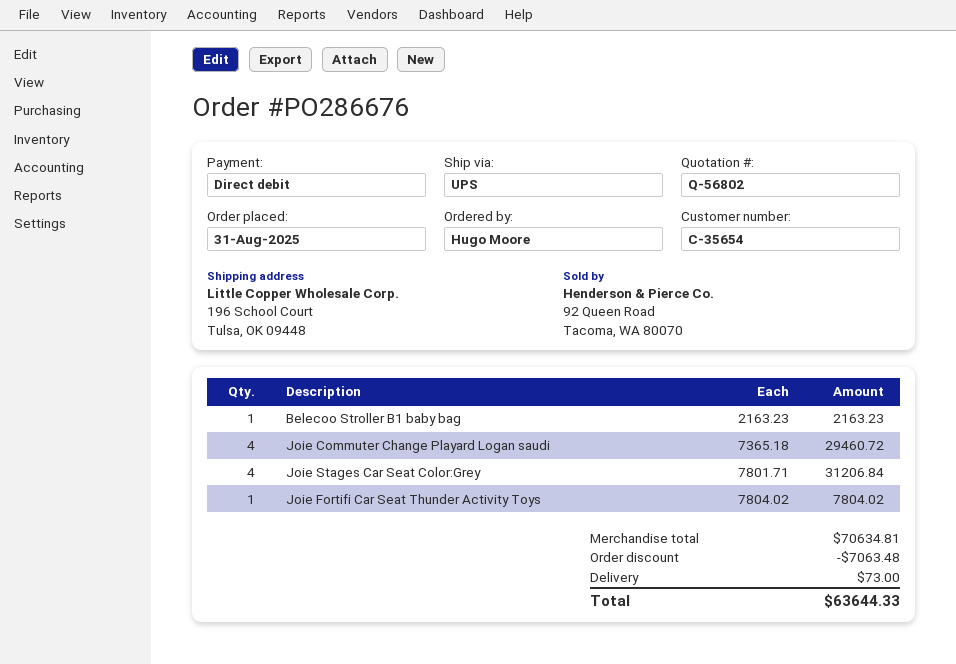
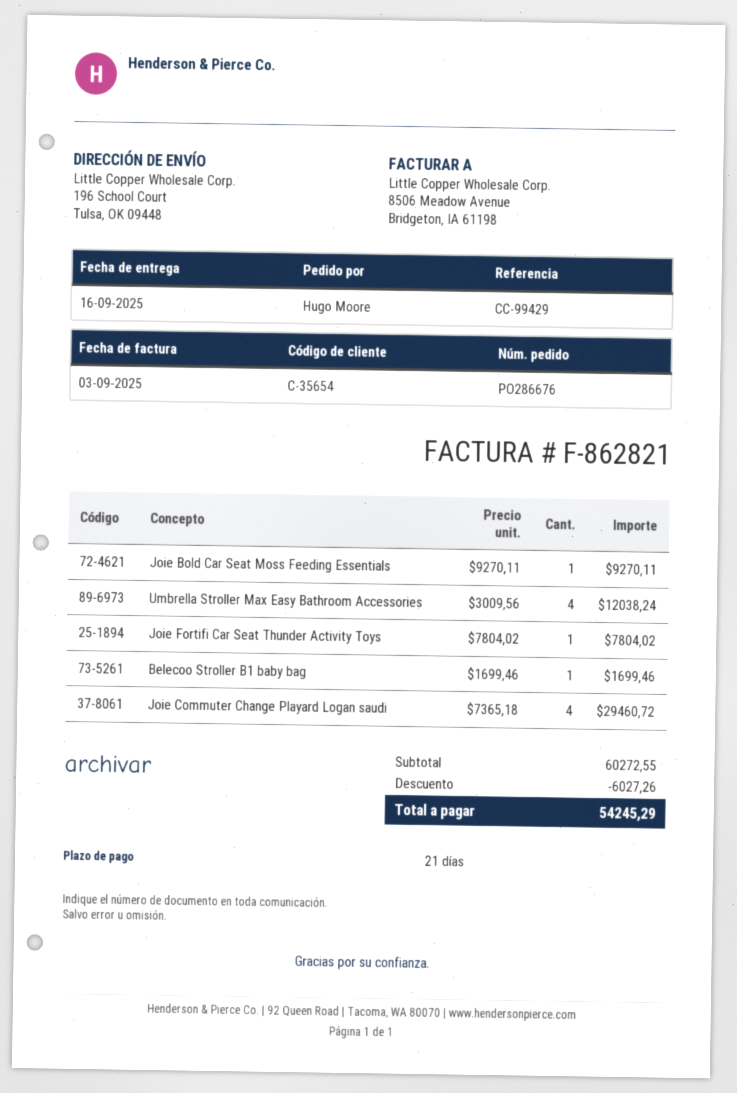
Belecoo Stroller B1 baby bag: 1 x 2163.23 = 2163.23 -> 1 x 1699.46 = 1699.46
Joie Stages Car Seat Color:Grey: 4 x 7801.71 = 31206.84 -> none
Joie Bold Car Seat Moss Feeding Essentials: none -> 1 x 9270.11 = 9270.11
Umbrella Stroller Max Easy Bathroom Accessories: none -> 4 x 3009.56 = 12038.24
subtotal: 70634.81 -> 60272.55
discount: 7063.48 -> 6027.26
shipping: 73.00 -> none
total: 63644.33 -> 54245.29

